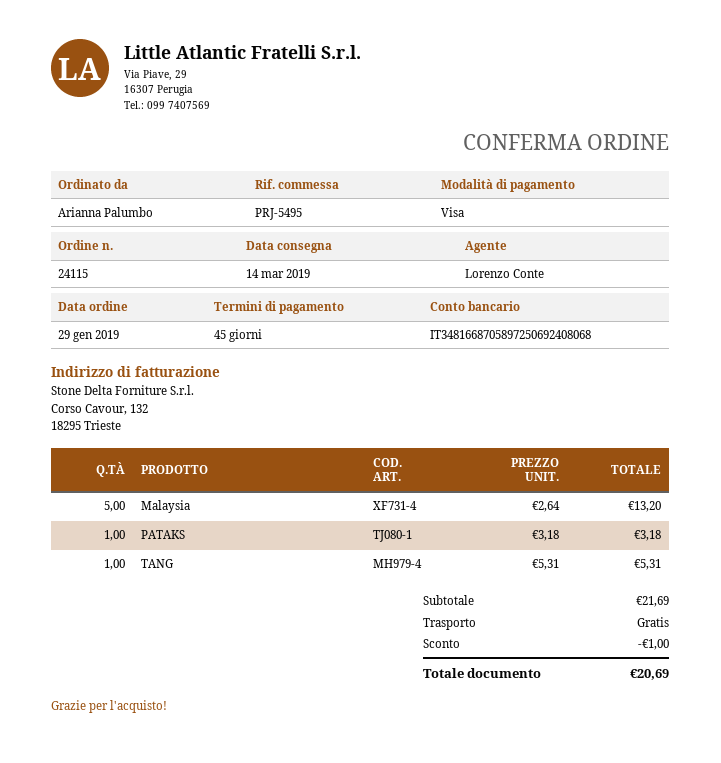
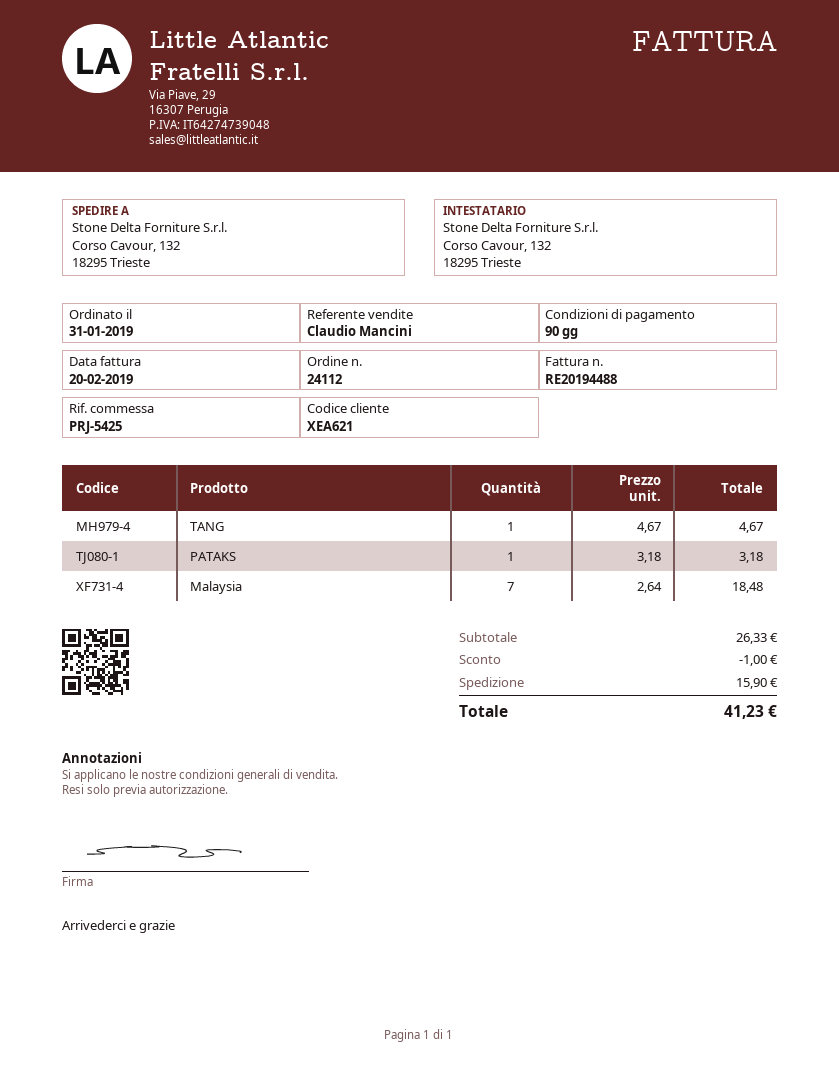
order number: 24115 -> 24112
order date: 2019-01-29 -> 2019-01-31
payment terms: 45 days -> 90 days
reference: PRJ-5495 -> PRJ-5425
sales rep: Lorenzo Conte -> Claudio Mancini
Malaysia: 5 x 2.64 = 13.20 -> 7 x 2.64 = 18.48
TANG: 1 x 5.31 = 5.31 -> 1 x 4.67 = 4.67
subtotal: 21.69 -> 26.33
shipping: 0.00 -> 15.90
total: 20.69 -> 41.23

